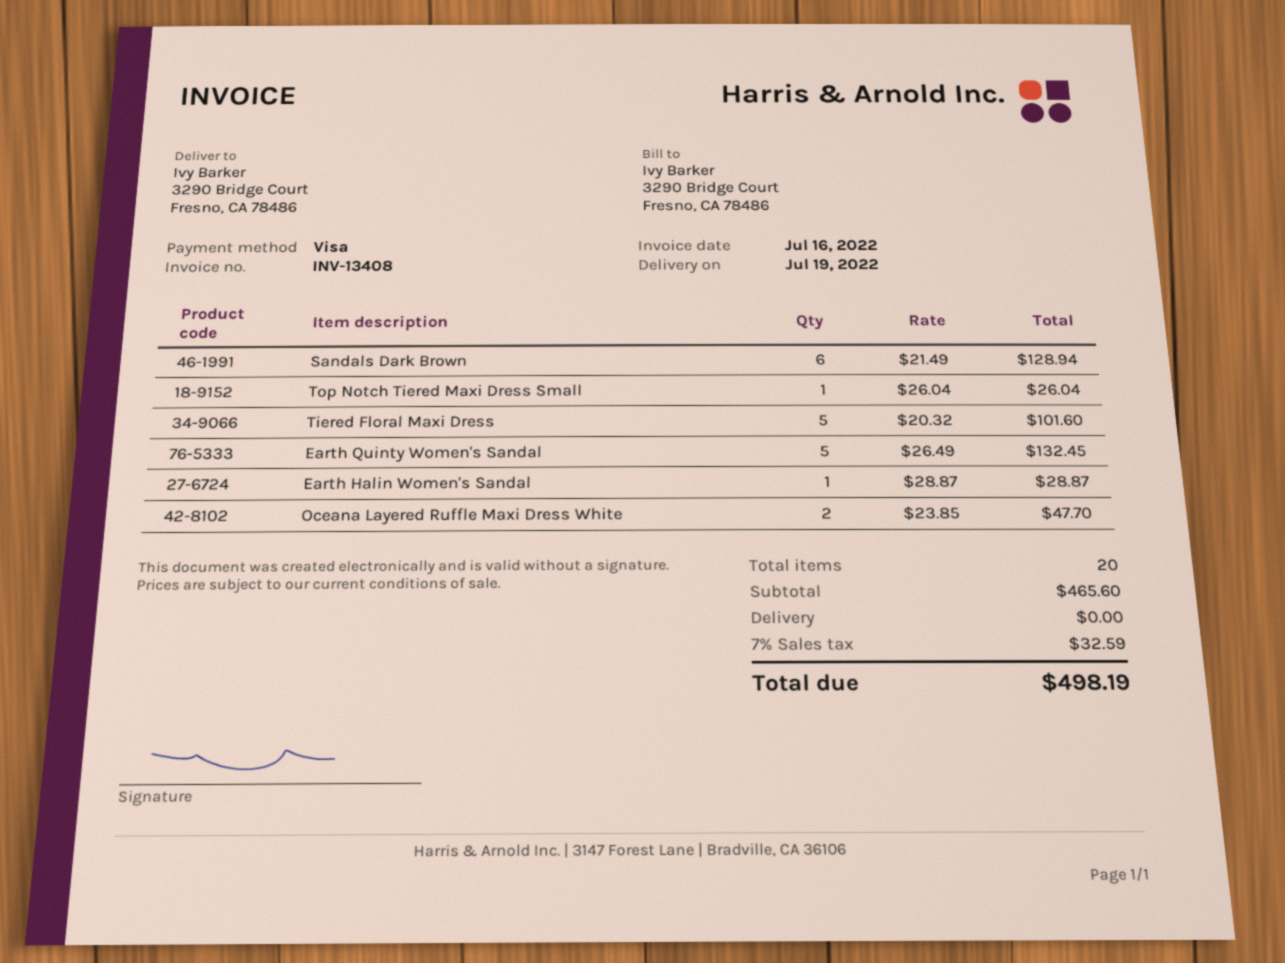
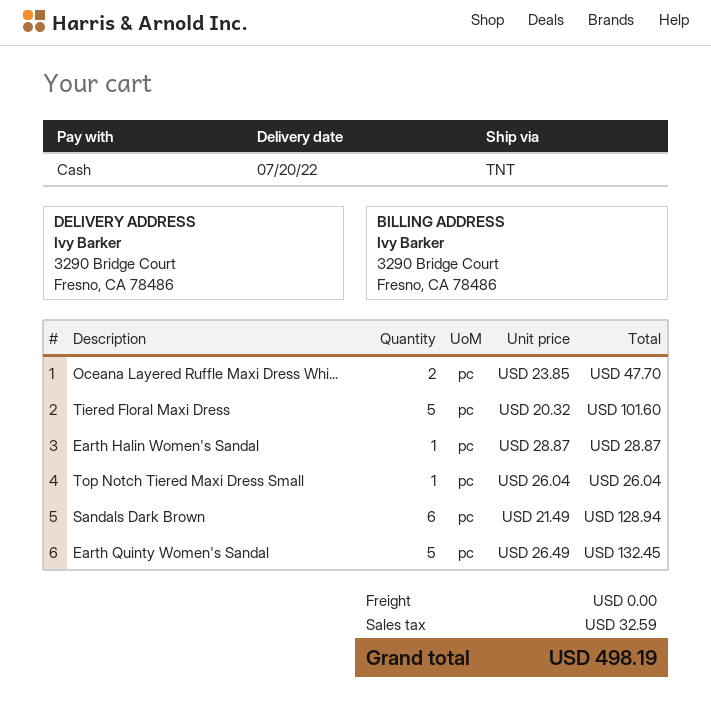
delivery date: 2022-07-19 -> 2022-07-20
payment method: Visa -> cash

